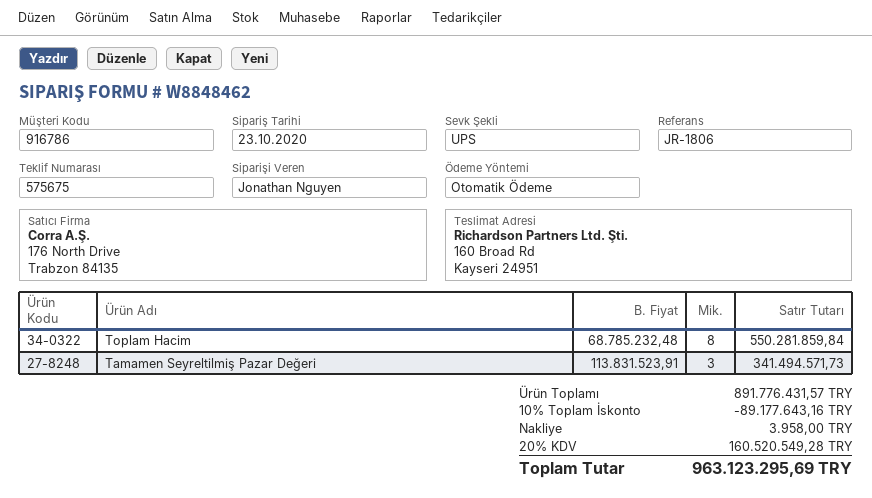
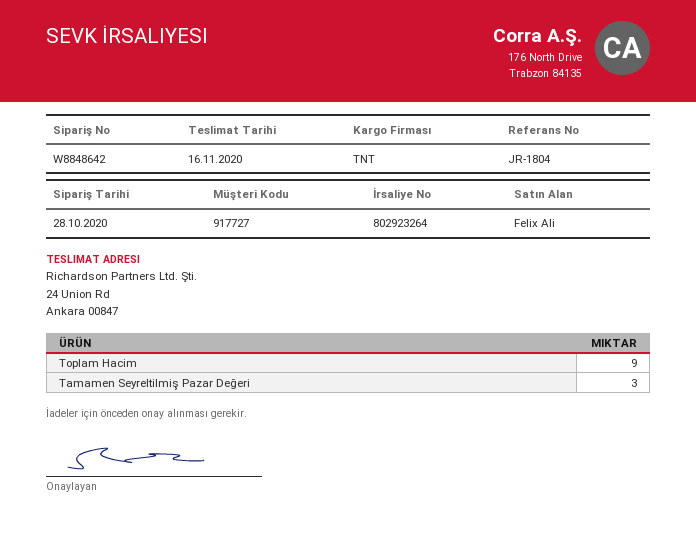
order number: W8848462 -> W8848642
order date: 2020-10-23 -> 2020-10-28
customer number: 916786 -> 917727
reference: JR-1806 -> JR-1804
ordered by: Jonathan Nguyen -> Felix Ali
shipping method: UPS -> TNT
ship to: 160 Broad Rd, Kayseri 24951 -> 24 Union Rd, Ankara 00847
Toplam Hacim: 8 -> 9

